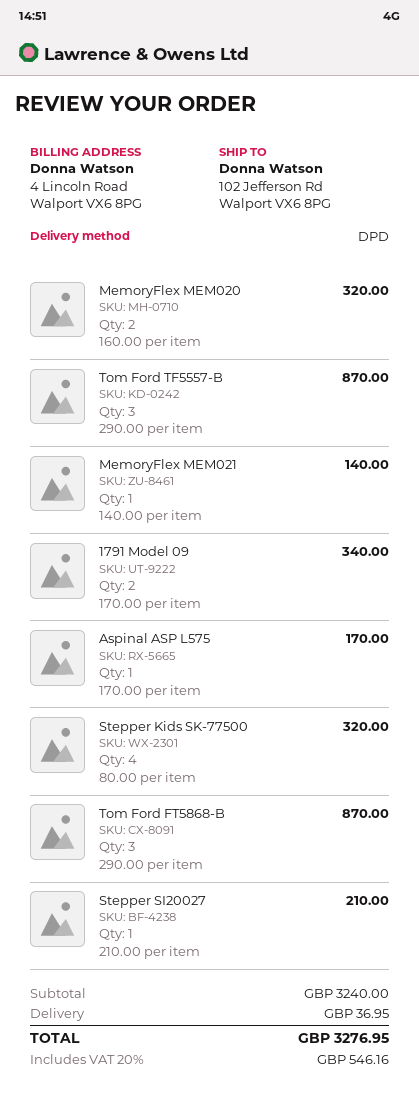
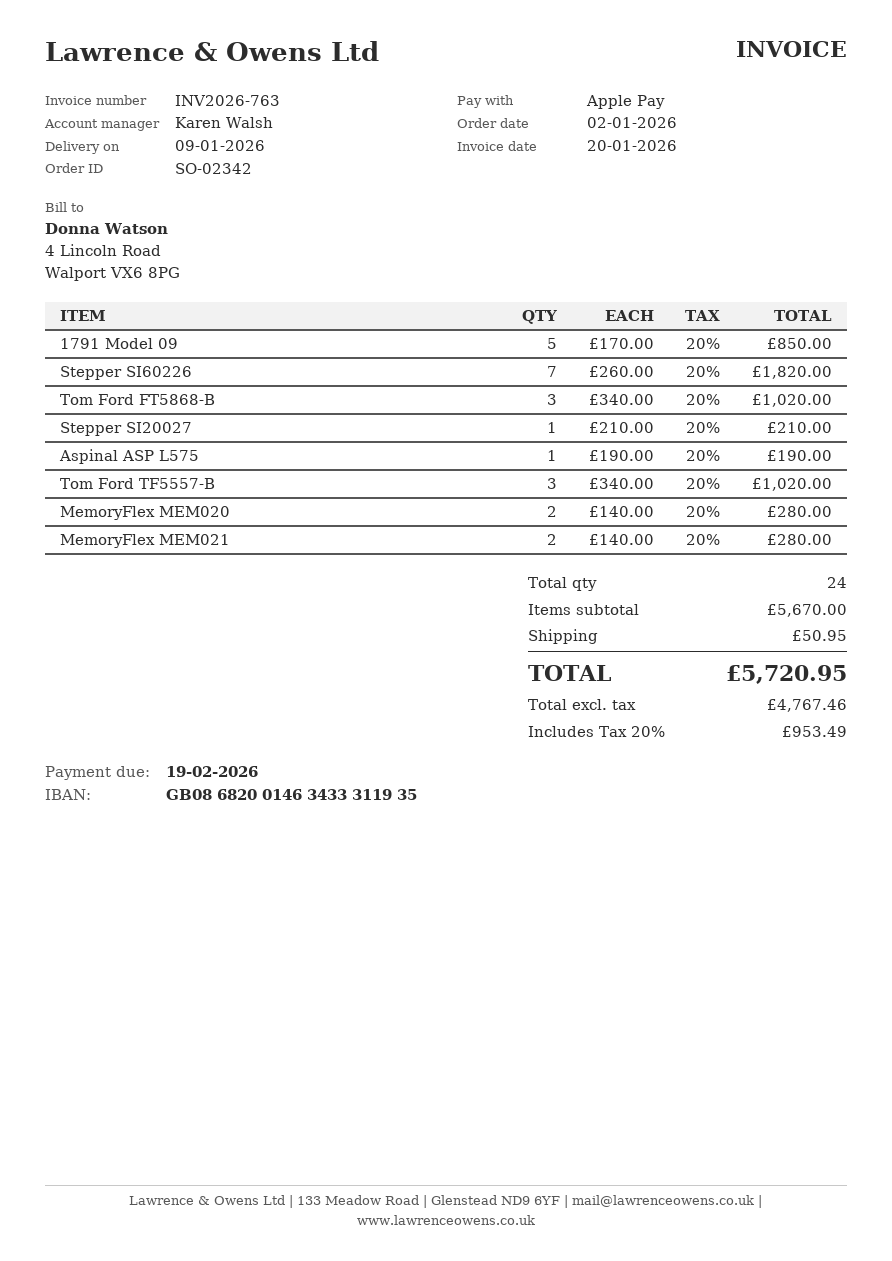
MemoryFlex MEM020: 2 x 160.00 = 320.00 -> 2 x 140.00 = 280.00
Tom Ford TF5557-B: 3 x 290.00 = 870.00 -> 3 x 340.00 = 1020.00
MemoryFlex MEM021: 1 x 140.00 = 140.00 -> 2 x 140.00 = 280.00
1791 Model 09: 2 x 170.00 = 340.00 -> 5 x 170.00 = 850.00
Aspinal ASP L575: 1 x 170.00 = 170.00 -> 1 x 190.00 = 190.00
Stepper Kids SK-77500: 4 x 80.00 = 320.00 -> none
Tom Ford FT5868-B: 3 x 290.00 = 870.00 -> 3 x 340.00 = 1020.00
Stepper SI60226: none -> 7 x 260.00 = 1820.00
subtotal: 3240.00 -> 5670.00
shipping: 36.95 -> 50.95
tax: 20% = 546.16 -> 20% = 953.49
total: 3276.95 -> 5720.95

